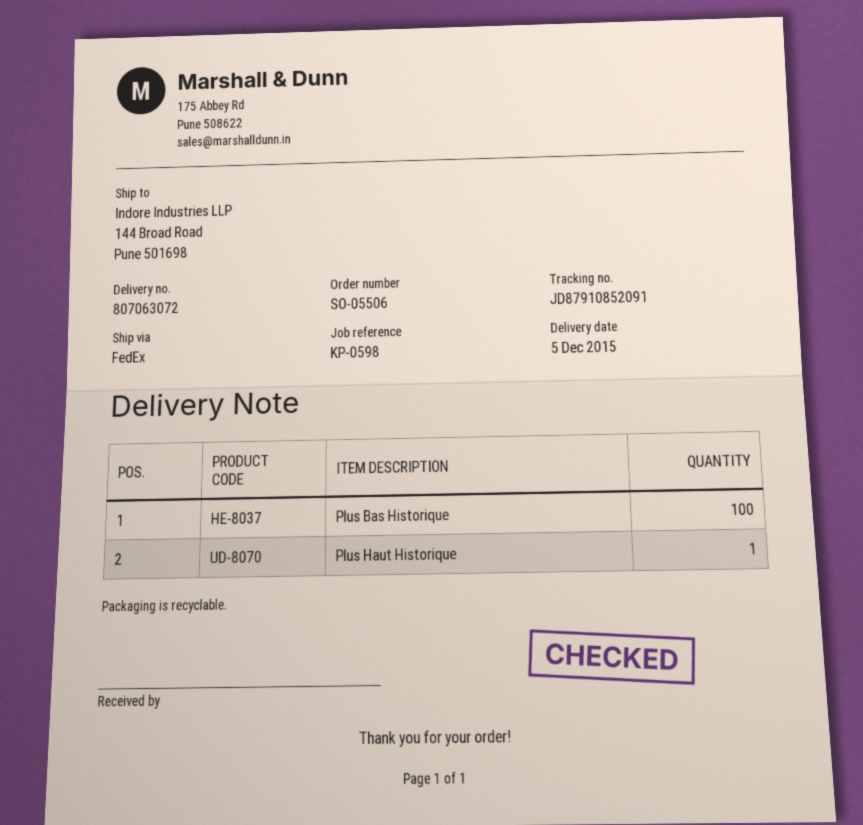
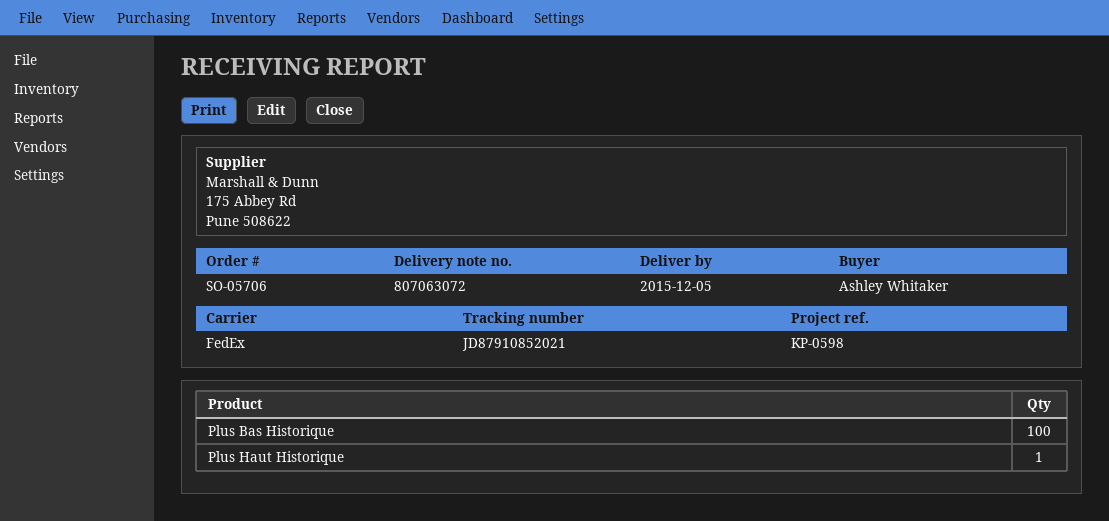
order number: SO-05506 -> SO-05706
tracking number: JD87910852091 -> JD87910852021

